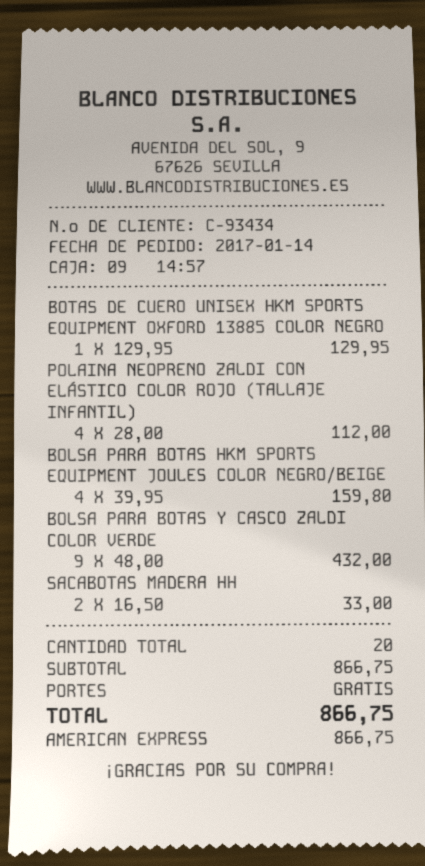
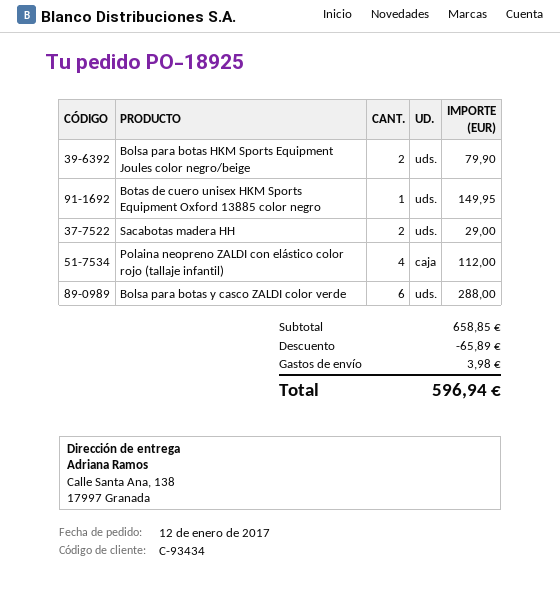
order date: 2017-01-14 -> 2017-01-12
BOTAS DE CUERO UNISEX HKM SPORTS EQUIPMENT OXFORD 13885 COLOR NEGRO: 1 for 129.95 -> 1 for 149.95
BOLSA PARA BOTAS HKM SPORTS EQUIPMENT JOULES COLOR NEGRO/BEIGE: 4 for 159.80 -> 2 for 79.90
BOLSA PARA BOTAS Y CASCO ZALDI COLOR VERDE: 9 for 432.00 -> 6 for 288.00
SACABOTAS MADERA HH: 2 for 33.00 -> 2 for 29.00
subtotal: 866.75 -> 658.85
discount: none -> 65.89
shipping: 0.00 -> 3.98
total: 866.75 -> 596.94

